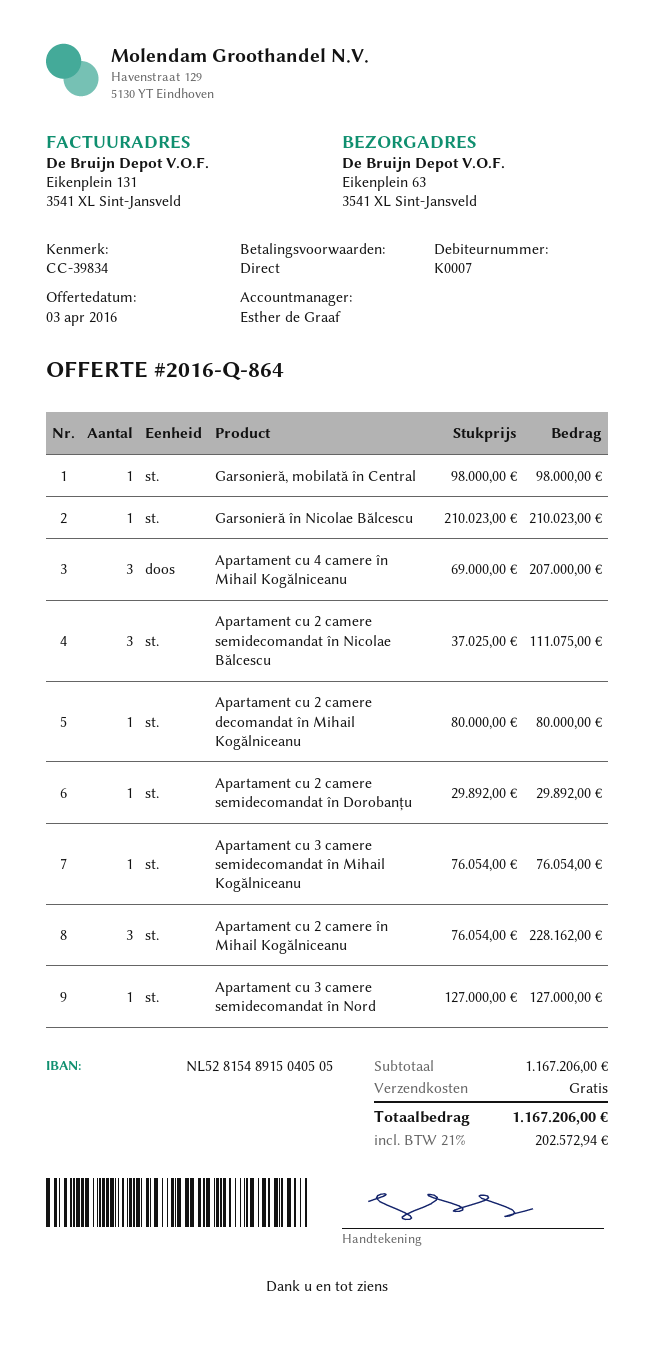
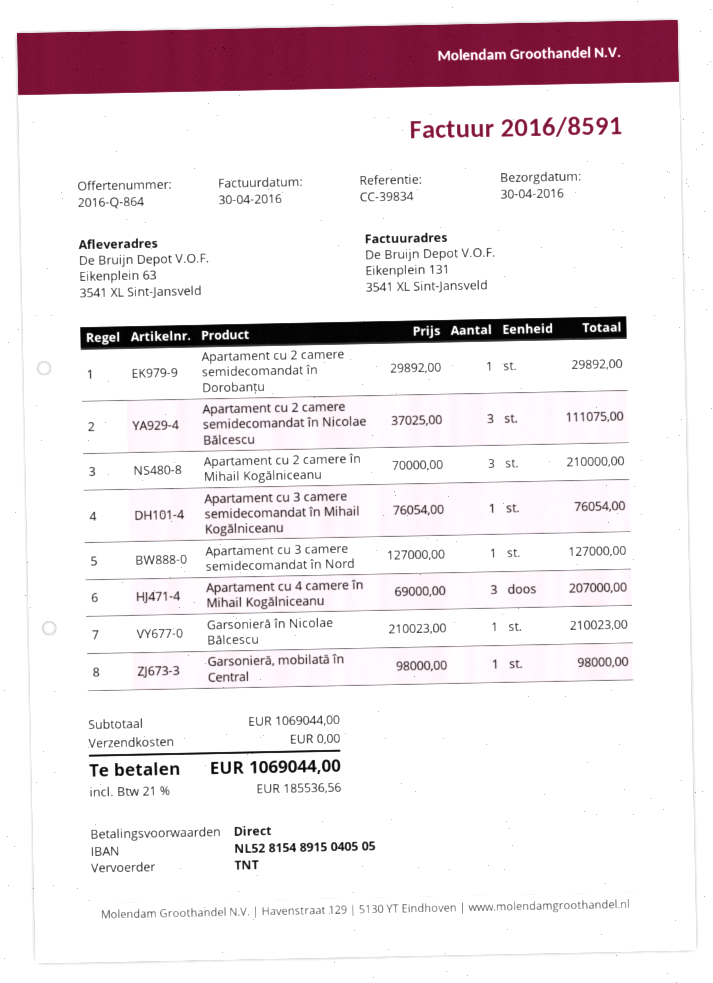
Apartament cu 2 camere decomandat în Mihail Kogălniceanu: 1 x 80000.00 = 80000.00 -> none
Apartament cu 2 camere în Mihail Kogălniceanu: 3 x 76054.00 = 228162.00 -> 3 x 70000.00 = 210000.00
subtotal: 1167206.00 -> 1069044.00
tax: 21% = 202572.94 -> 21% = 185536.56
total: 1167206.00 -> 1069044.00

